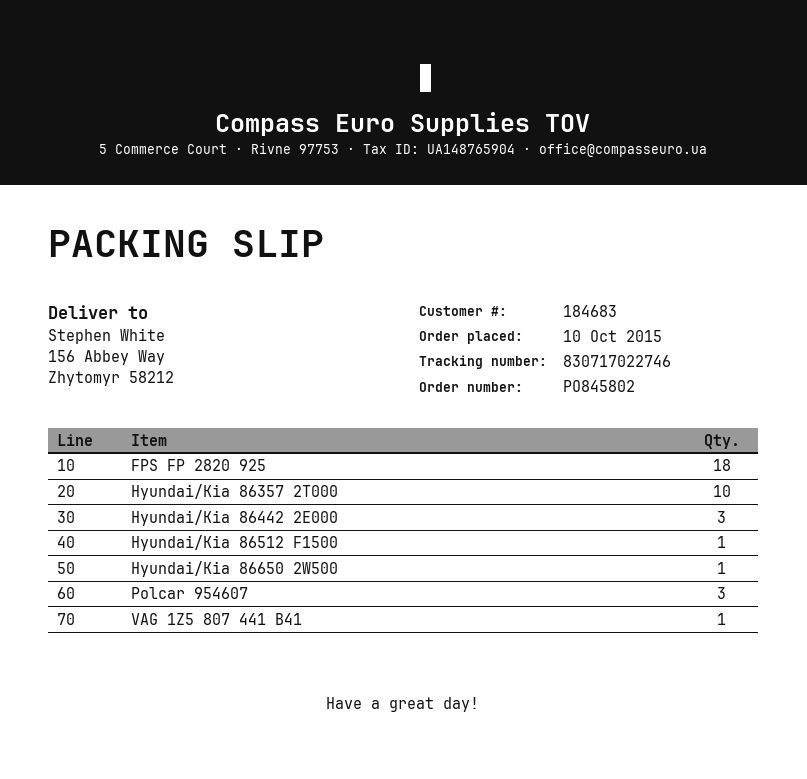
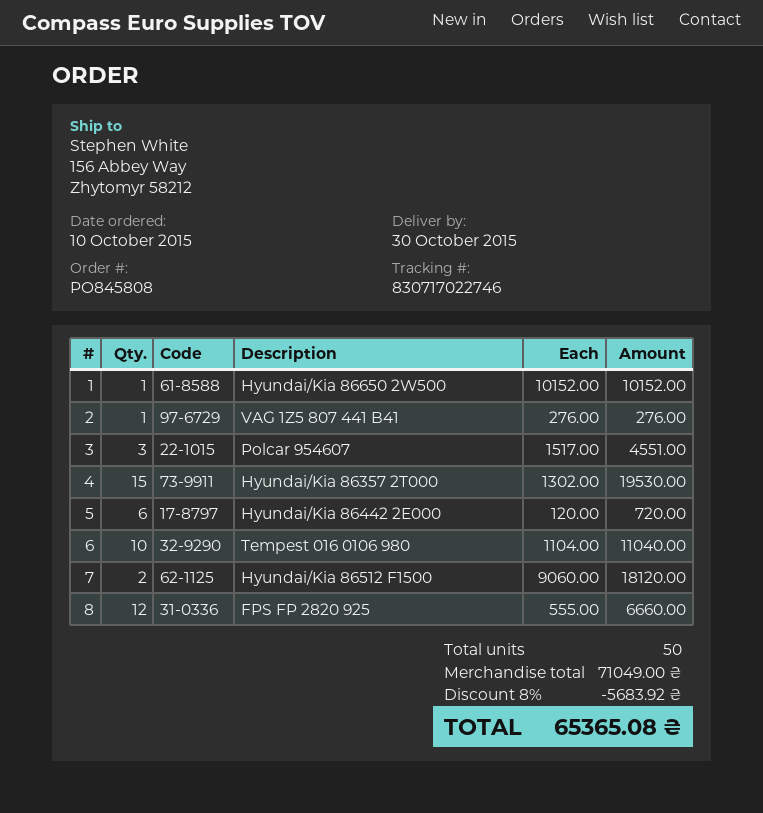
order number: PO845802 -> PO845808
FPS FP 2820 925: 18 -> 12
Hyundai/Kia 86357 2T000: 10 -> 15
Hyundai/Kia 86442 2E000: 3 -> 6
Hyundai/Kia 86512 F1500: 1 -> 2
Tempest 016 0106 980: none -> 10

